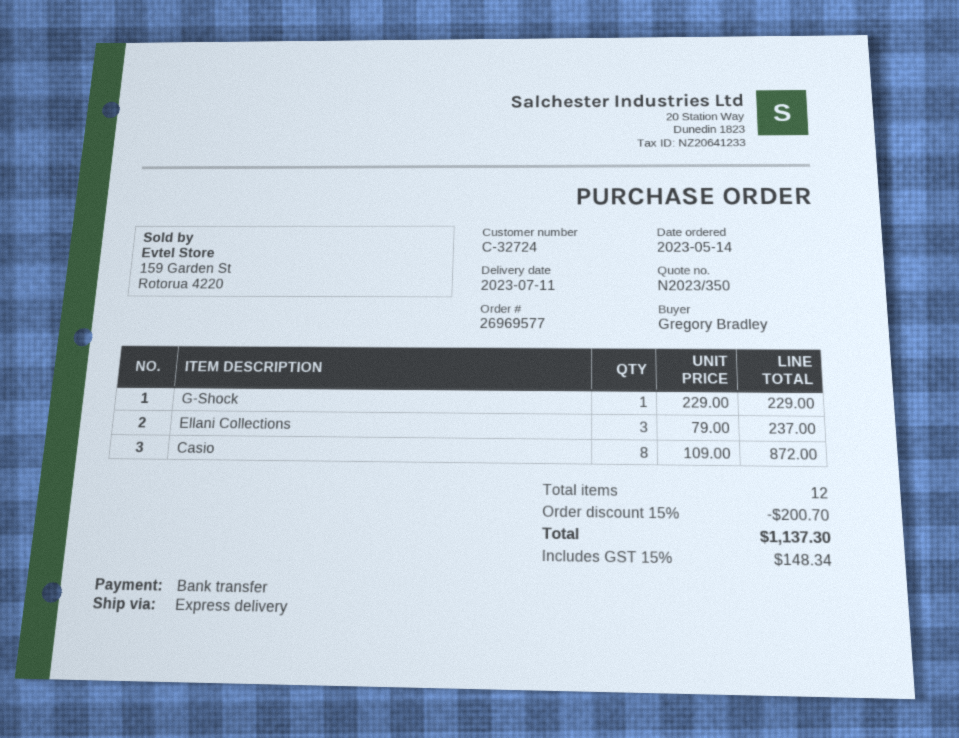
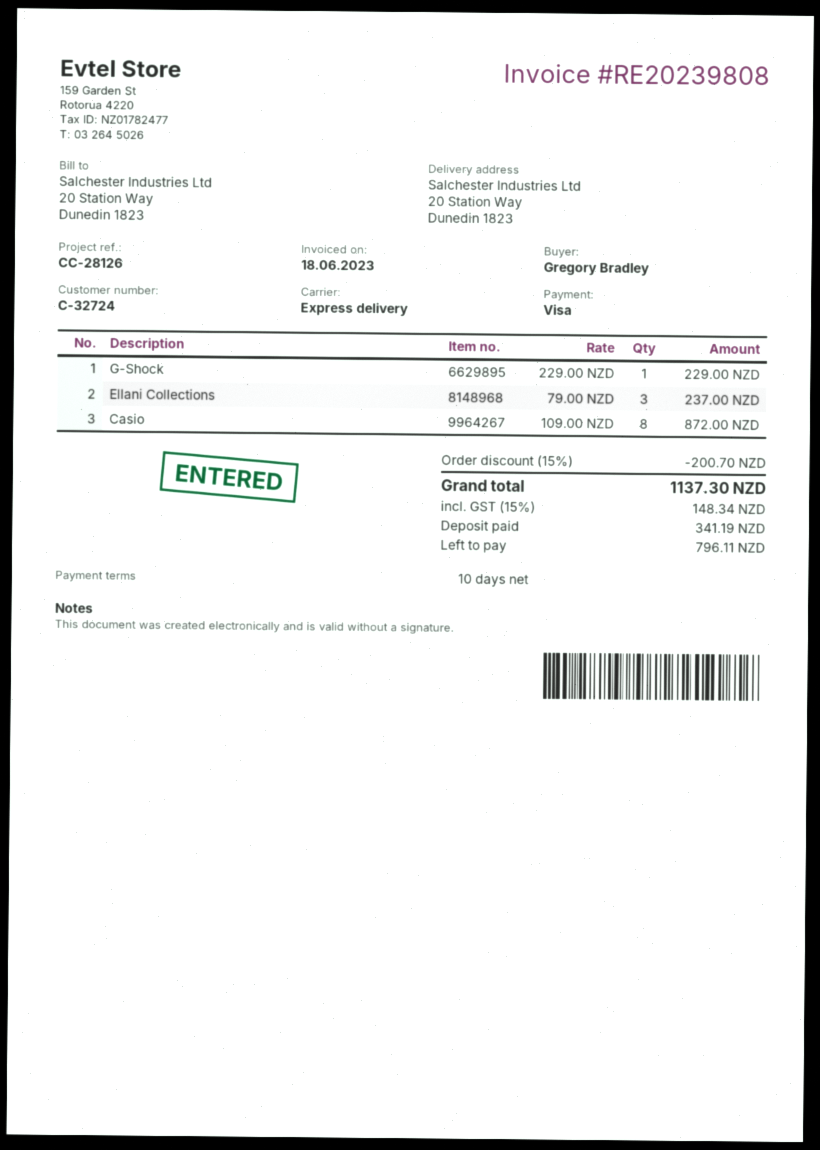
payment method: bank transfer -> Visa

